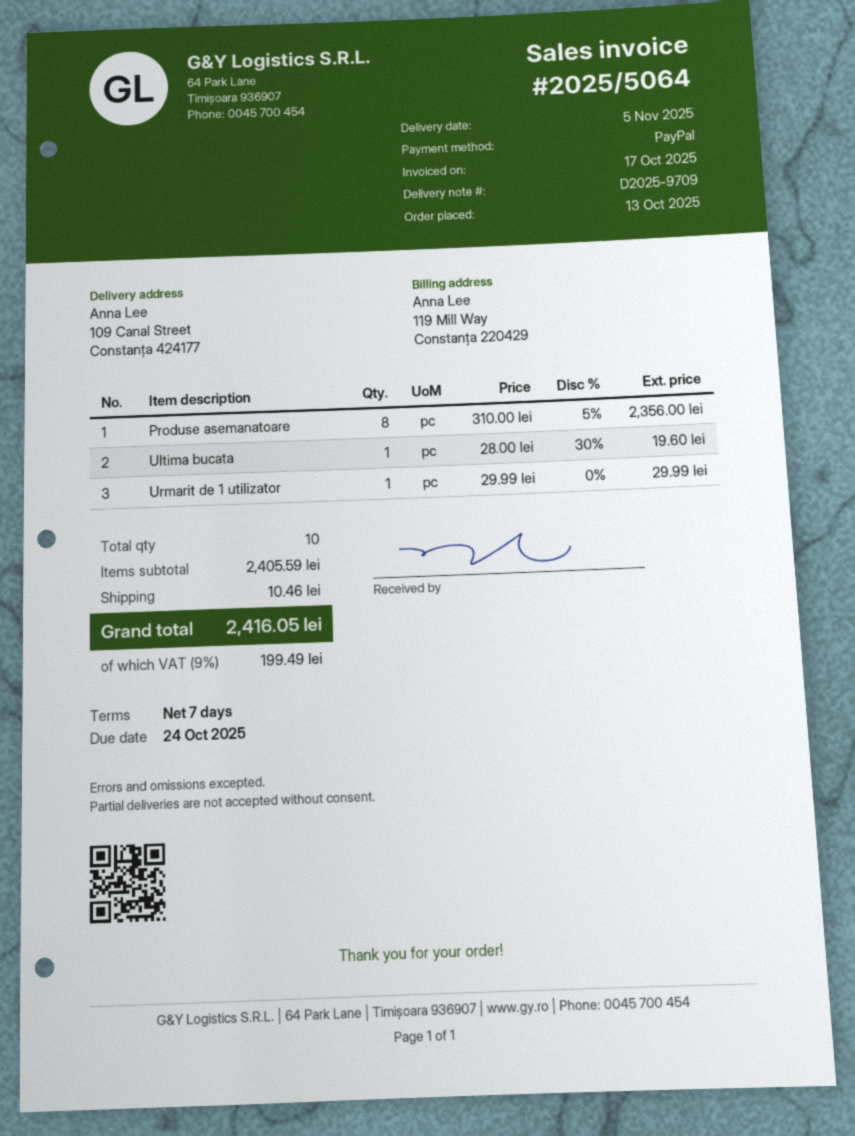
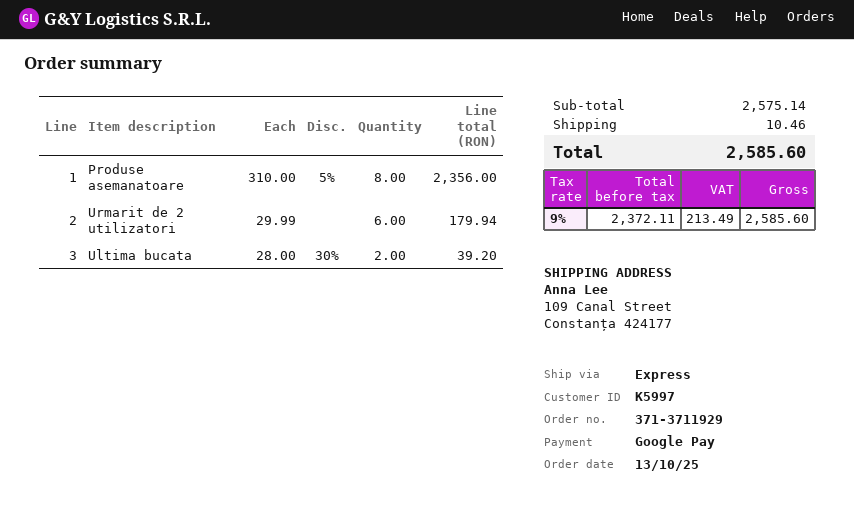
payment method: PayPal -> Google Pay
Ultima bucata: 1 x 28.00 - 30% = 19.60 -> 2 x 28.00 - 30% = 39.20
Urmarit de 1 utilizator: 1 x 29.99 = 29.99 -> none
Urmarit de 2 utilizatori: none -> 6 x 29.99 = 179.94
subtotal: 2405.59 -> 2575.14
tax: 9% = 199.49 -> 9% = 213.49
total: 2416.05 -> 2585.60

